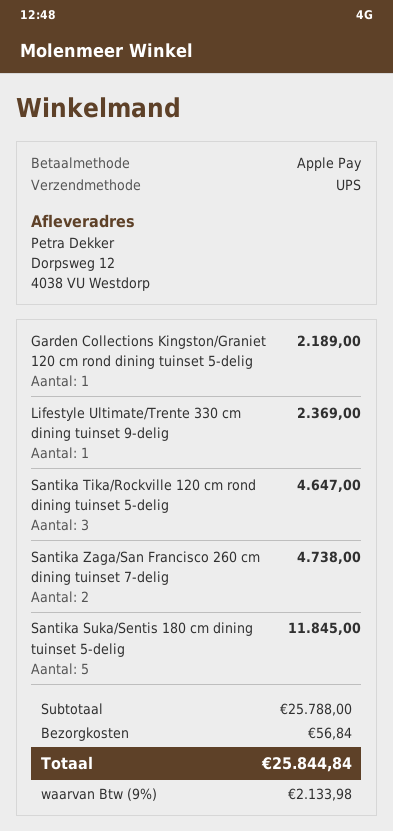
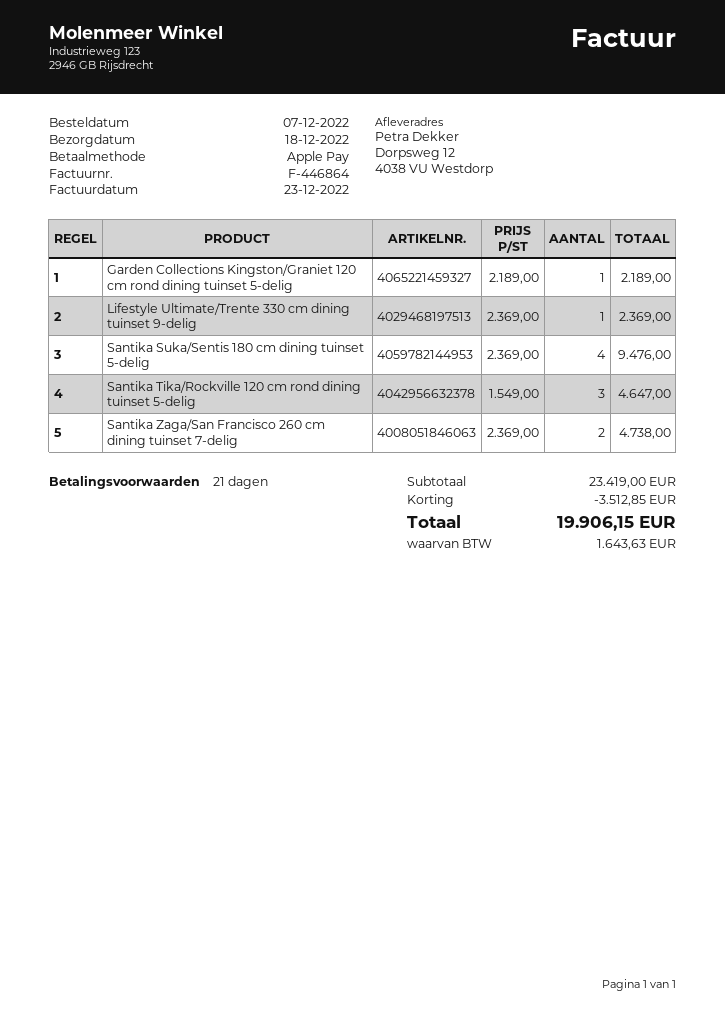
Santika Suka/Sentis 180 cm dining tuinset 5-delig: 5 for 11845.00 -> 4 for 9476.00
subtotal: 25788.00 -> 23419.00
discount: none -> 3512.85
shipping: 56.84 -> none
tax: 2133.98 -> 1643.63
total: 25844.84 -> 19906.15

